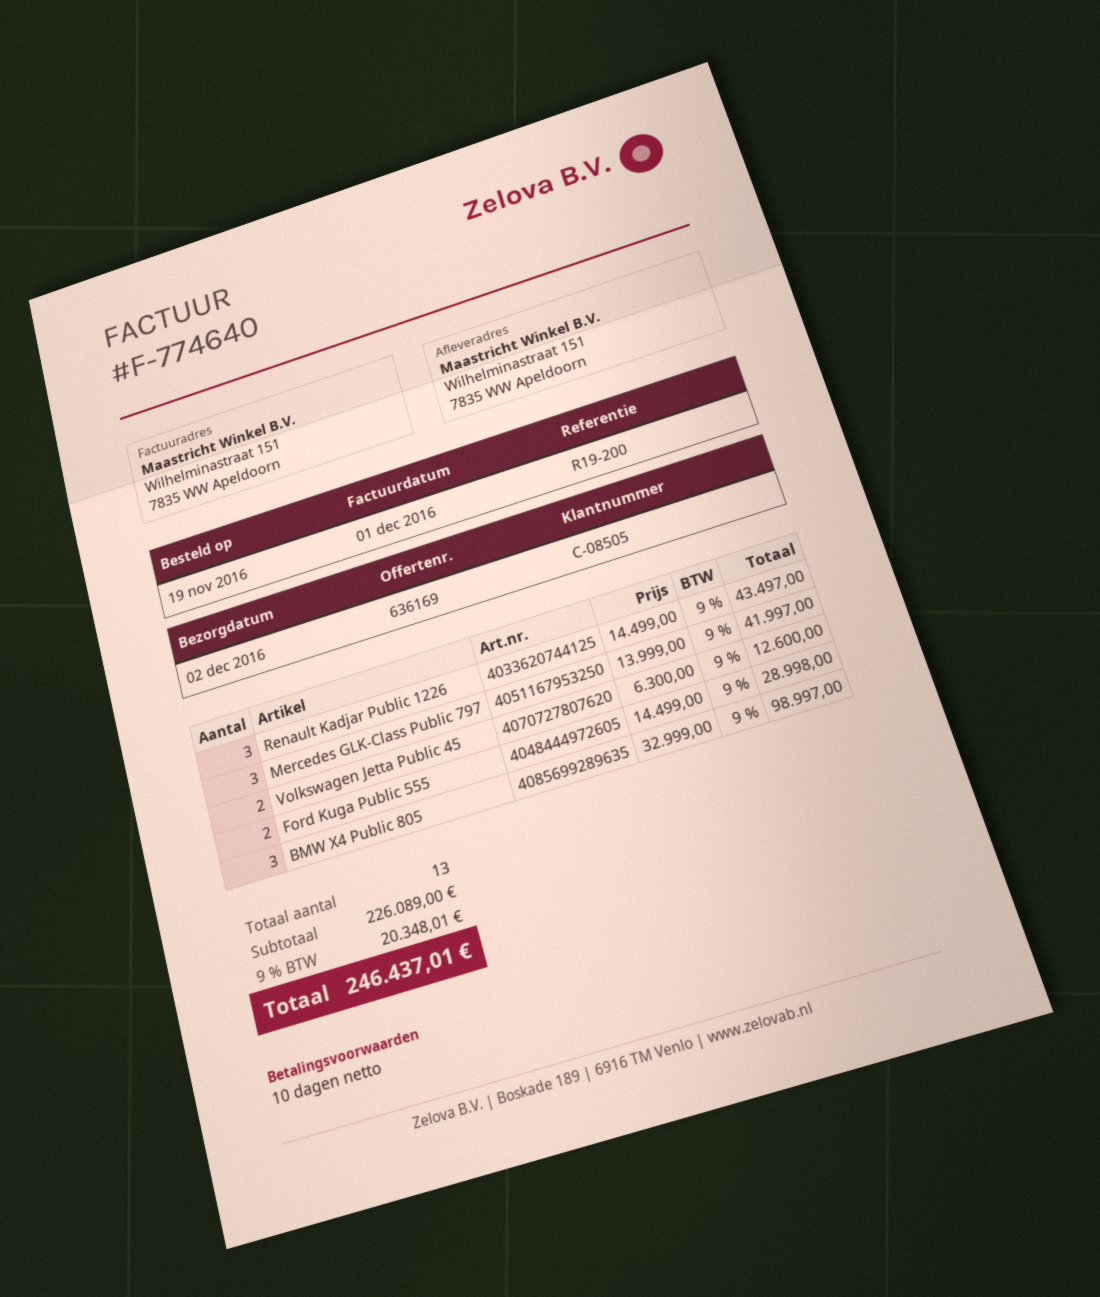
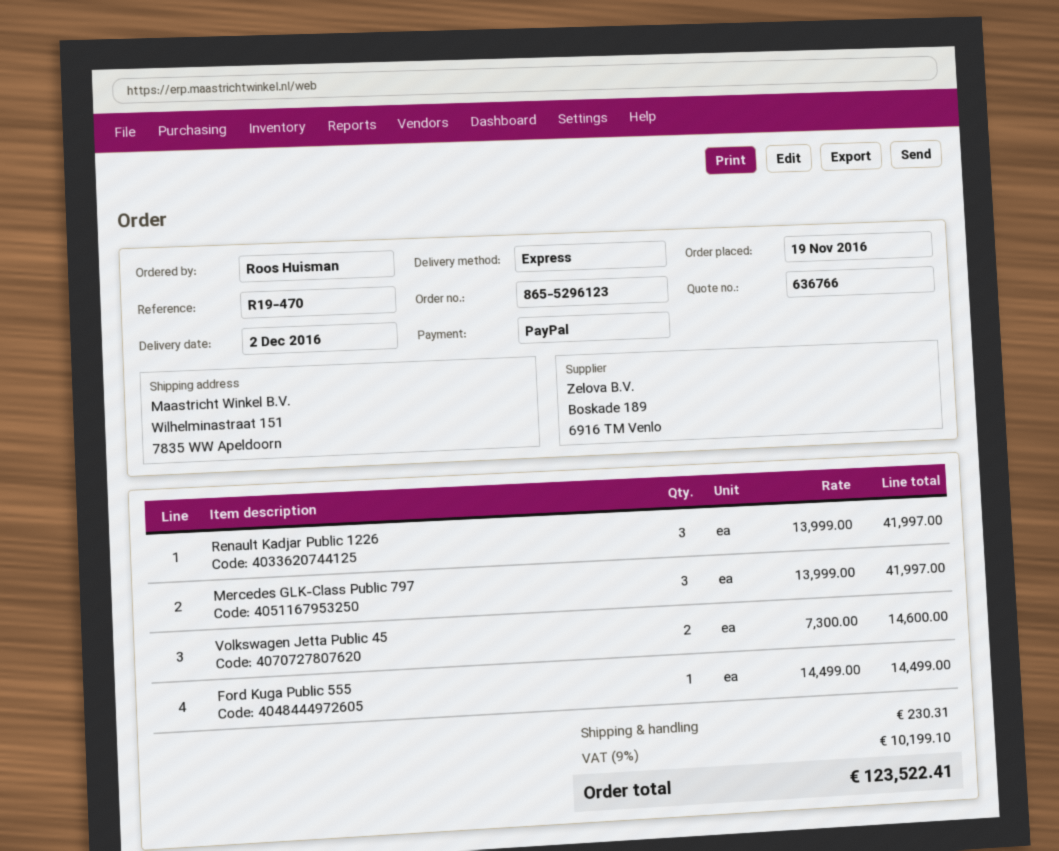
quote number: 636169 -> 636766
reference: R19-200 -> R19-470
Renault Kadjar Public 1226: 3 x 14499.00 = 43497.00 -> 3 x 13999.00 = 41997.00
Volkswagen Jetta Public 45: 2 x 6300.00 = 12600.00 -> 2 x 7300.00 = 14600.00
Ford Kuga Public 555: 2 x 14499.00 = 28998.00 -> 1 x 14499.00 = 14499.00
BMW X4 Public 805: 3 x 32999.00 = 98997.00 -> none
shipping: none -> 230.31
tax: 9% = 20348.01 -> 9% = 10199.10
total: 246437.01 -> 123522.41

